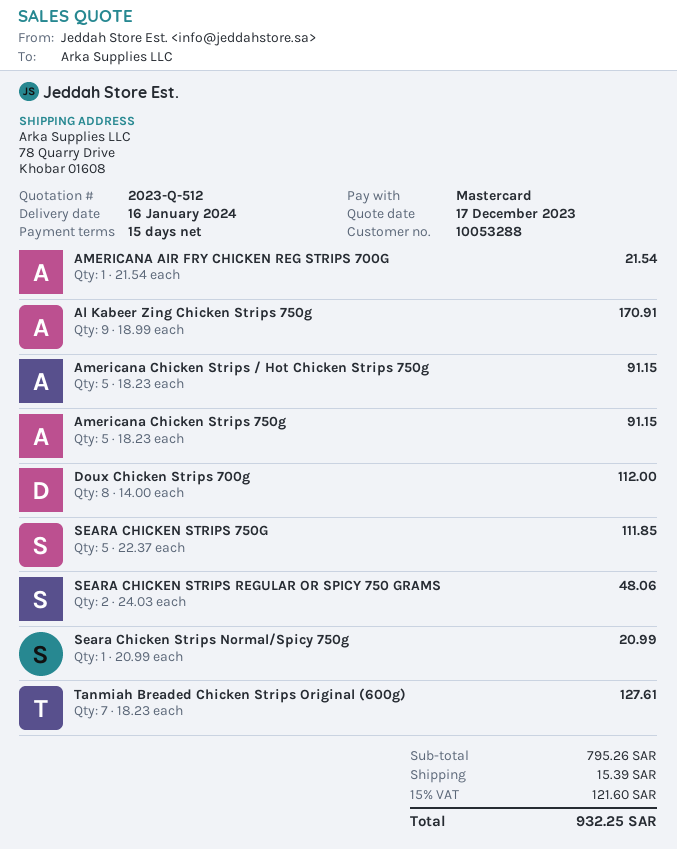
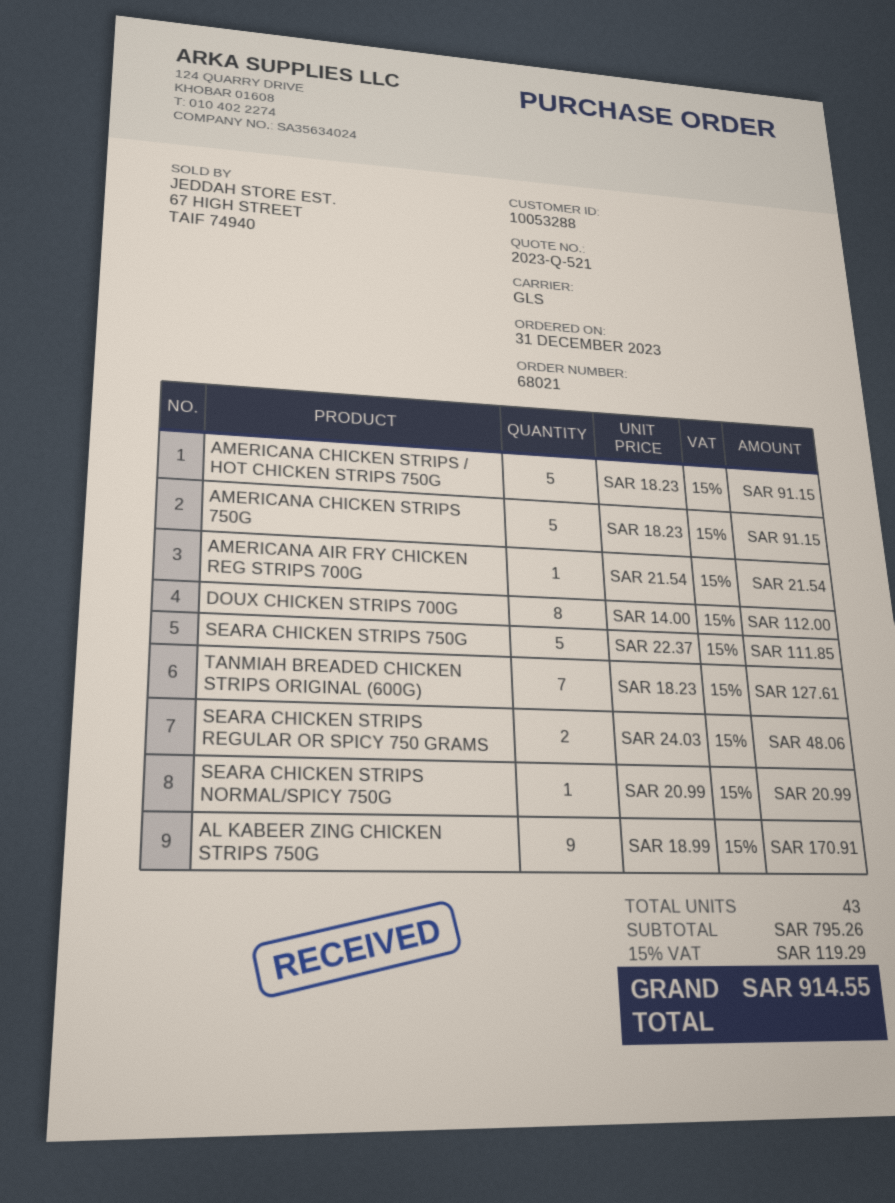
quote number: 2023-Q-512 -> 2023-Q-521
shipping: 15.39 -> none
tax: 15% = 121.60 -> 15% = 119.29
total: 932.25 -> 914.55

